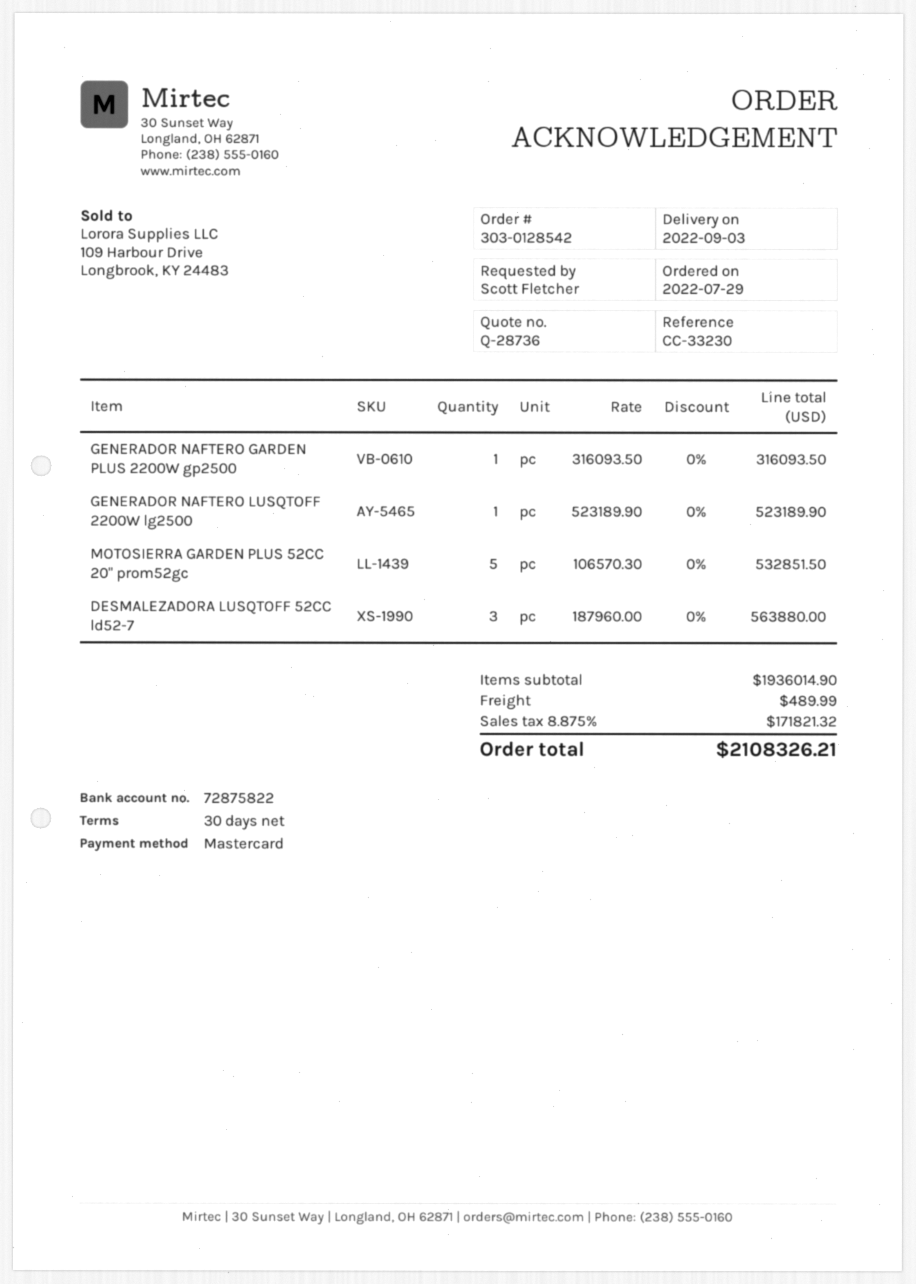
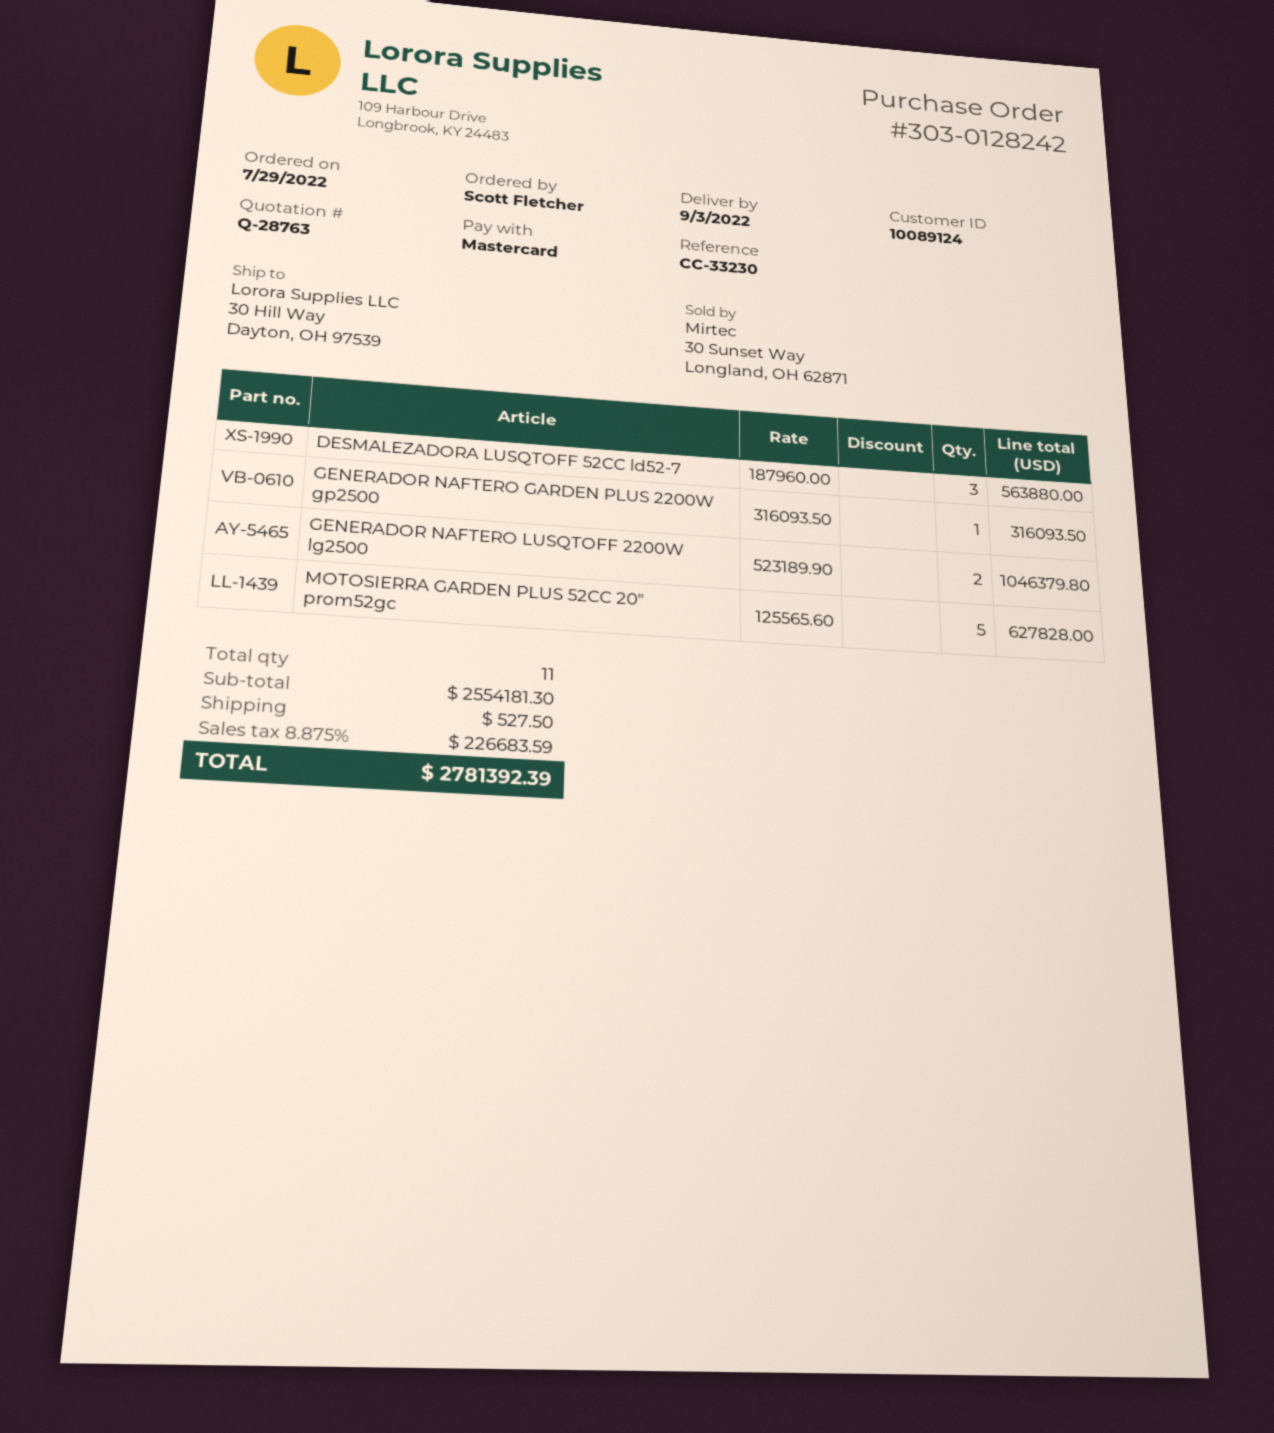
quote number: Q-28736 -> Q-28763
order number: 303-0128542 -> 303-0128242
GENERADOR NAFTERO LUSQTOFF 2200W lg2500: 1 x 523189.90 = 523189.90 -> 2 x 523189.90 = 1046379.80
MOTOSIERRA GARDEN PLUS 52CC 20" prom52gc: 5 x 106570.30 = 532851.50 -> 5 x 125565.60 = 627828.00
subtotal: 1936014.90 -> 2554181.30
shipping: 489.99 -> 527.50
tax: 8.875% = 171821.32 -> 8.875% = 226683.59
total: 2108326.21 -> 2781392.39

